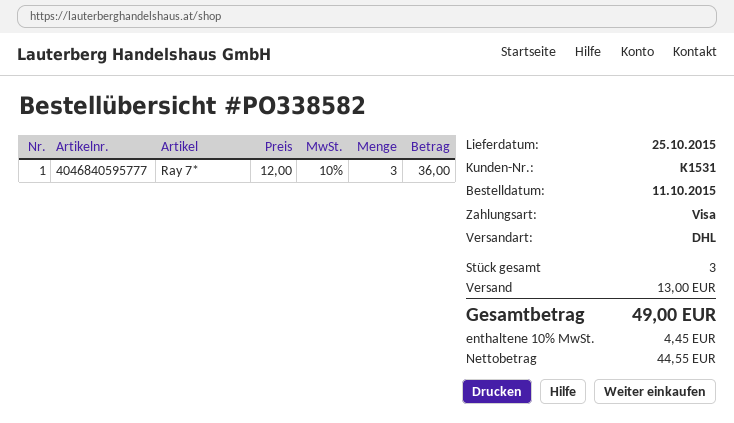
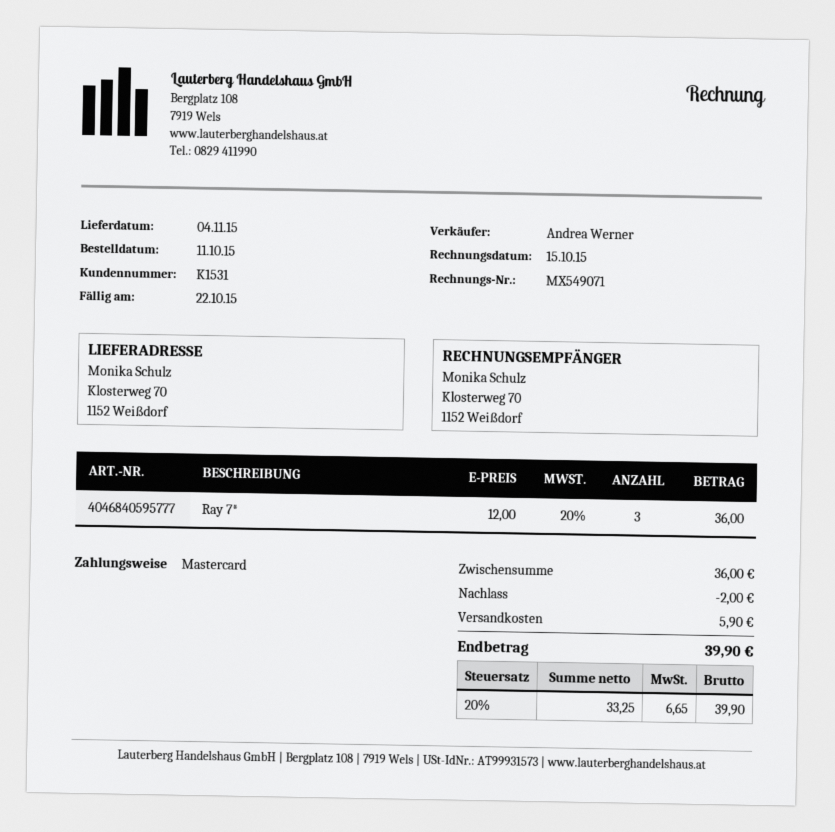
delivery date: 2015-10-25 -> 2015-11-04
payment method: Visa -> Mastercard
discount: none -> 2.00
shipping: 13.00 -> 5.90
net: 44.55 -> 33.25
tax: 10% = 4.45 -> 20% = 6.65
total: 49.00 -> 39.90

